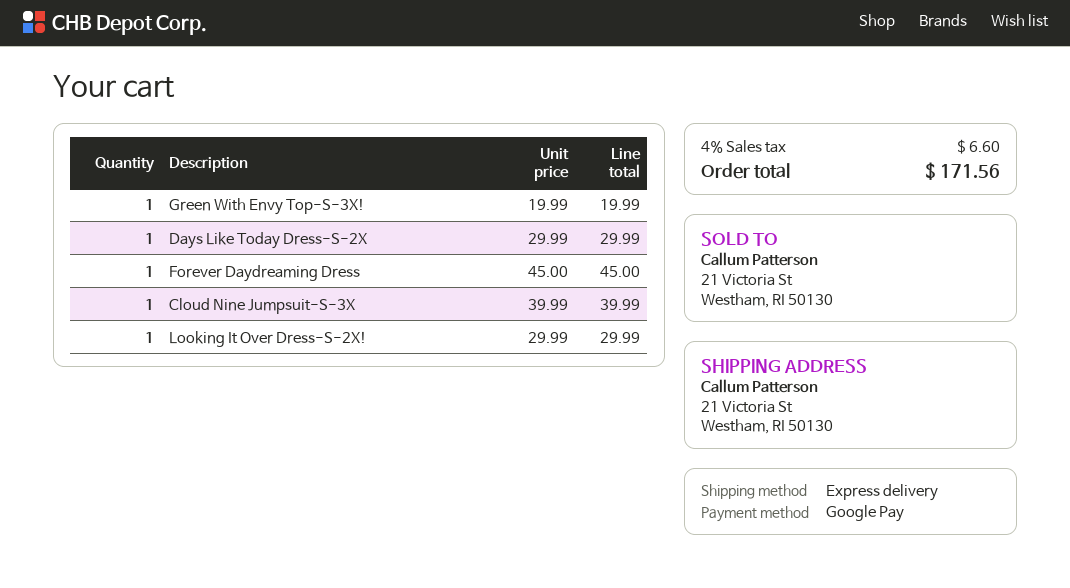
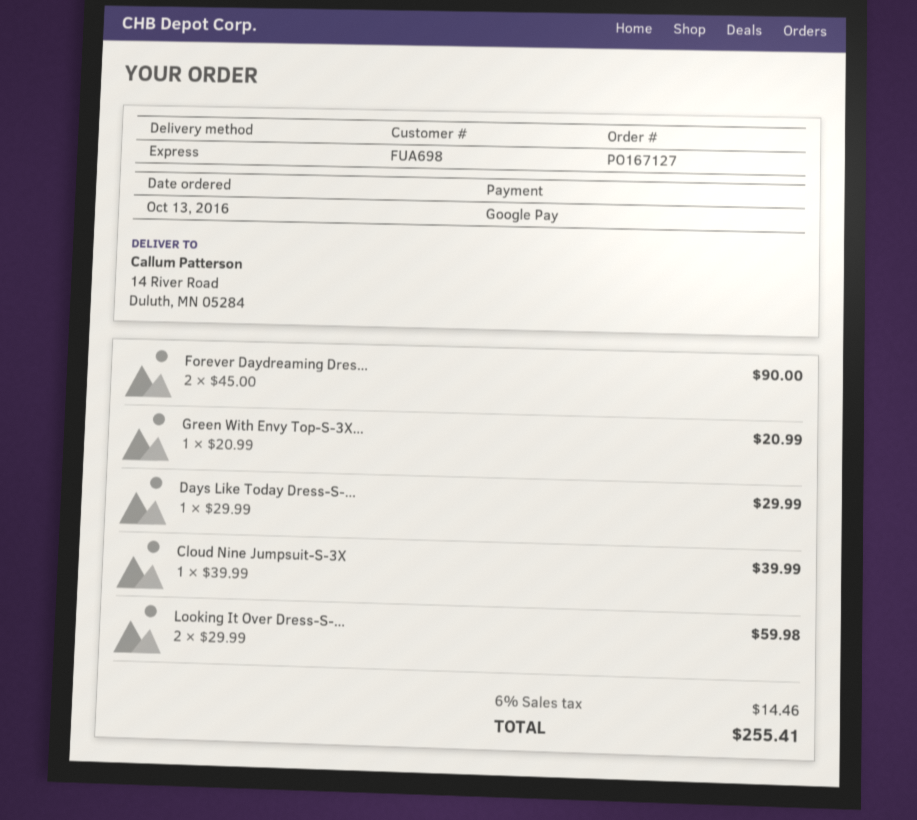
ship to: 21 Victoria St, Westham, RI 50130 -> 14 River Road, Duluth, MN 05284
Green With Envy Top-S-3X!: 1 x 19.99 = 19.99 -> 1 x 20.99 = 20.99
Forever Daydreaming Dress: 1 x 45.00 = 45.00 -> 2 x 45.00 = 90.00
Looking It Over Dress-S-2X!: 1 x 29.99 = 29.99 -> 2 x 29.99 = 59.98
tax: 4% = 6.60 -> 6% = 14.46
total: 171.56 -> 255.41

